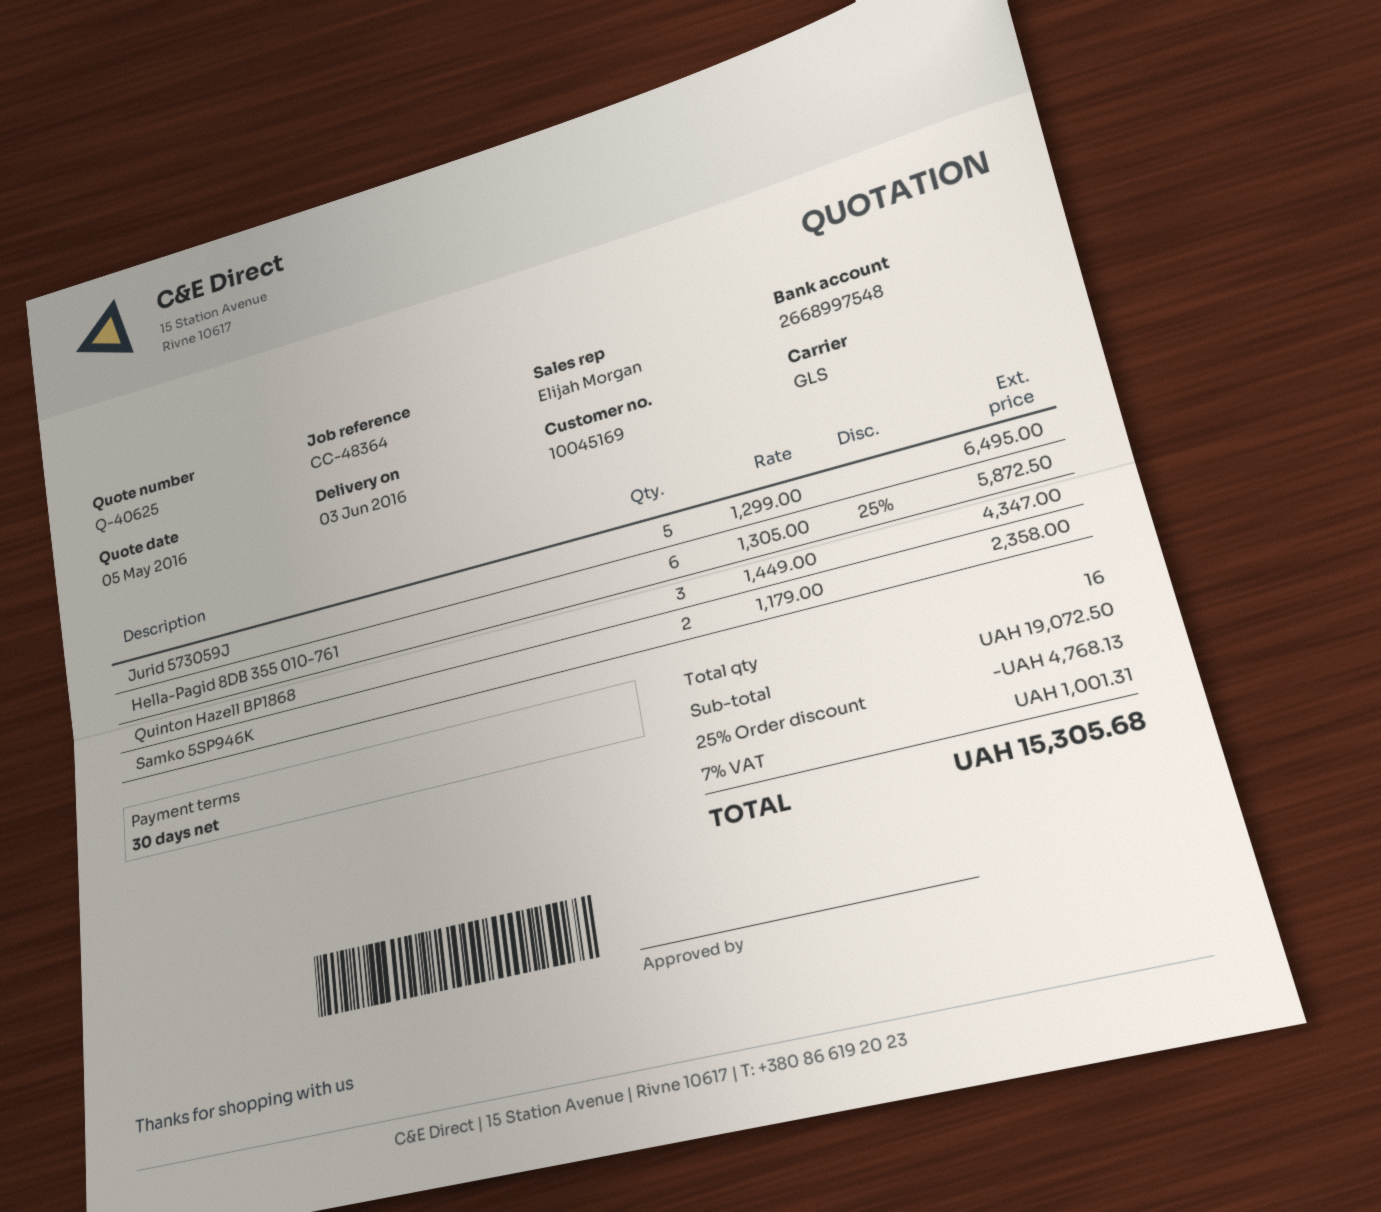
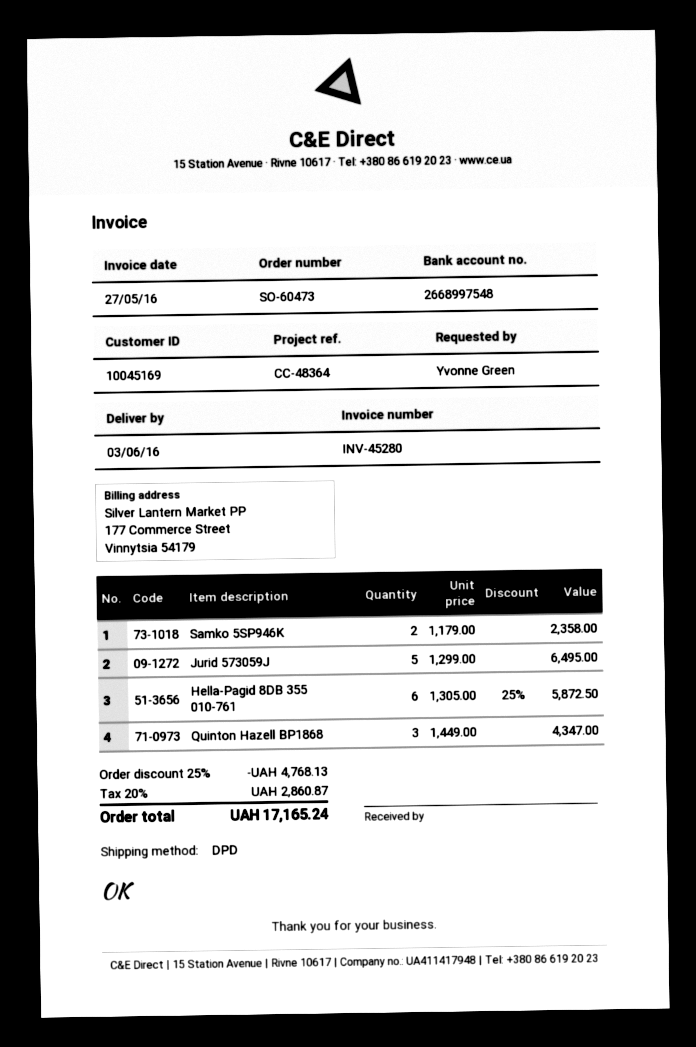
shipping method: GLS -> DPD
tax: 7% = 1001.31 -> 20% = 2860.87
total: 15305.68 -> 17165.24

